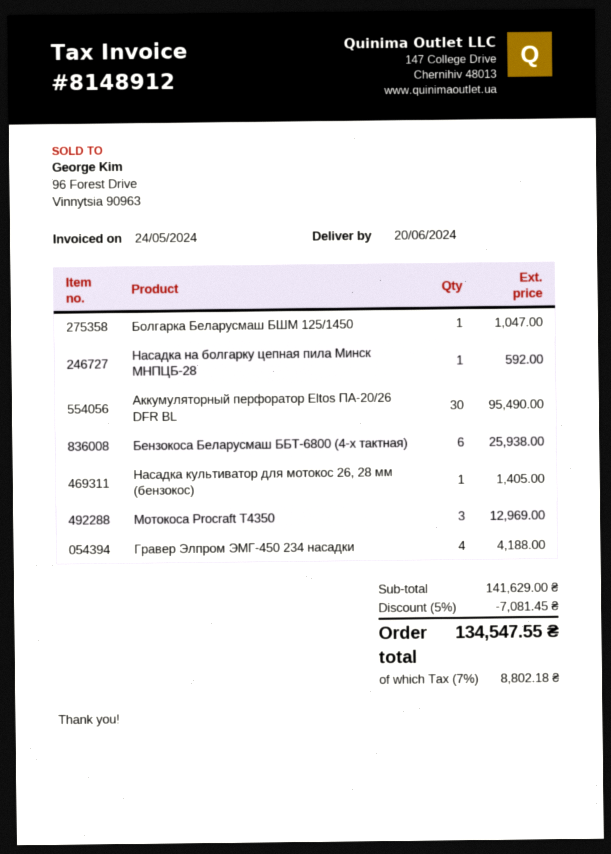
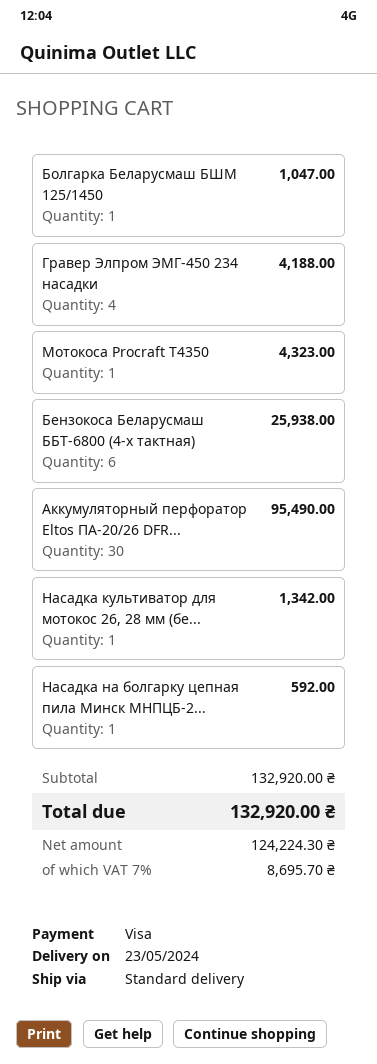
delivery date: 2024-06-20 -> 2024-05-23
Насадка культиватор для мотокос 26, 28 мм (бензокос): 1 for 1405.00 -> 1 for 1342.00
Мотокоса Procraft Т4350: 3 for 12969.00 -> 1 for 4323.00
subtotal: 141629.00 -> 132920.00
discount: 5% = 7081.45 -> none
tax: 7% = 8802.18 -> 7% = 8695.70
total: 134547.55 -> 132920.00

